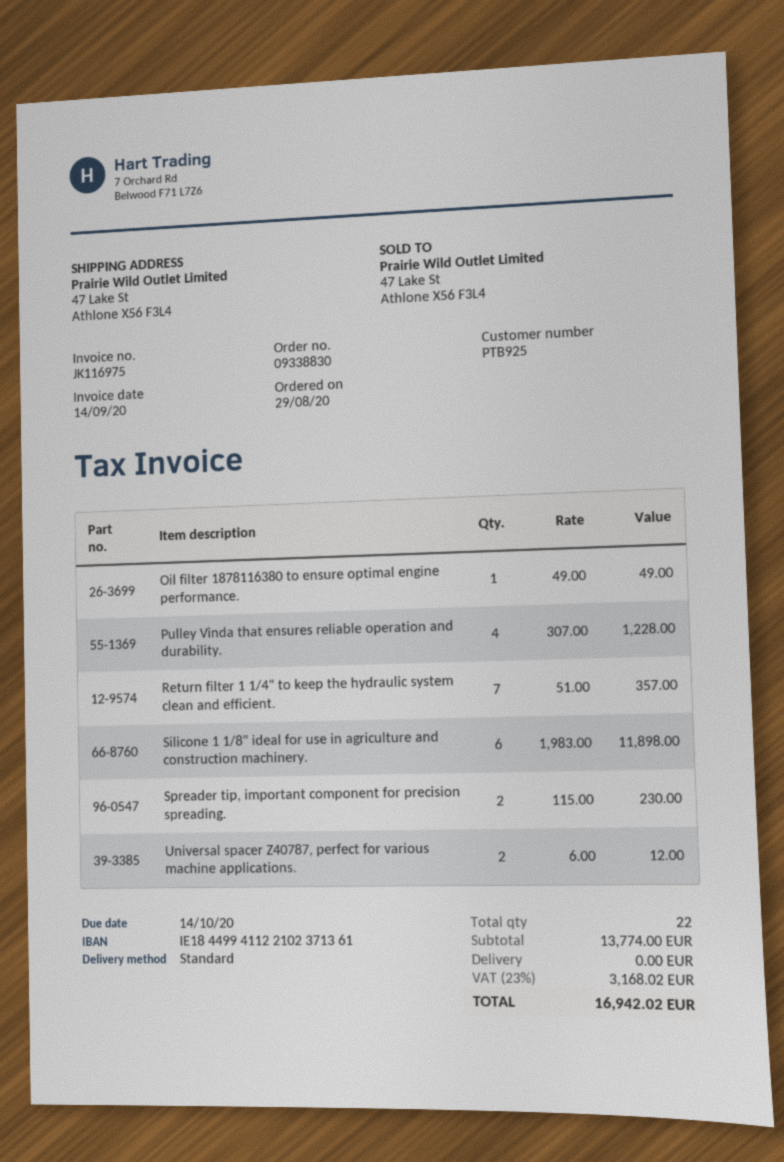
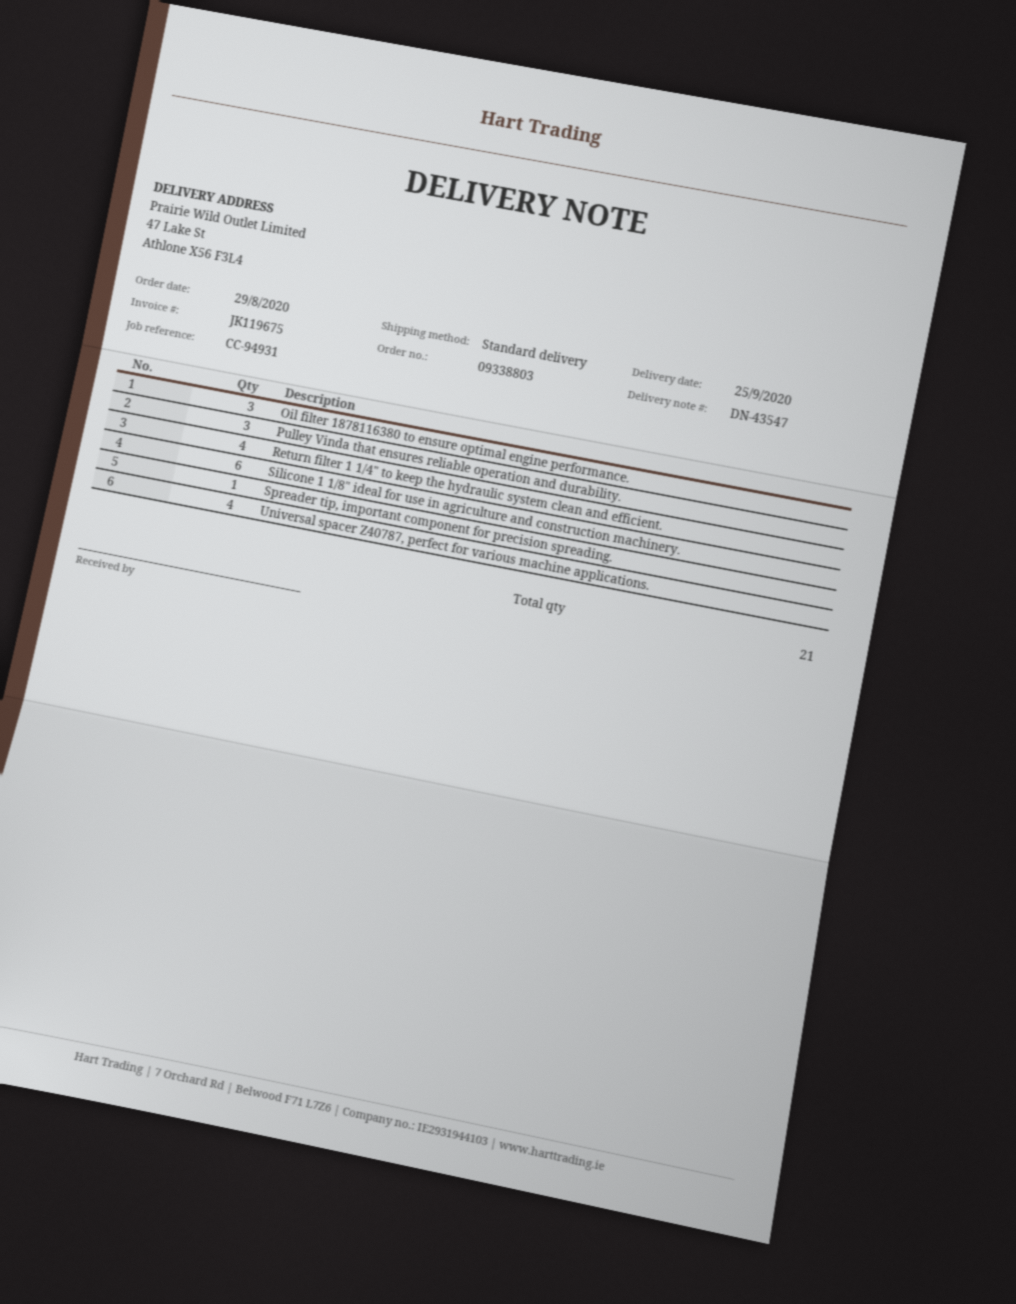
order number: 09338830 -> 09338803
invoice number: JK116975 -> JK119675
Oil filter 1878116380 to ensure optimal engine performance.: 1 -> 3
Pulley Vinda that ensures reliable operation and durability.: 4 -> 3
Return filter 1 1/4" to keep the hydraulic system clean and efficient.: 7 -> 4
Spreader tip, important component for precision spreading.: 2 -> 1
Universal spacer Z40787, perfect for various machine applications.: 2 -> 4
total quantity: 22 -> 21

